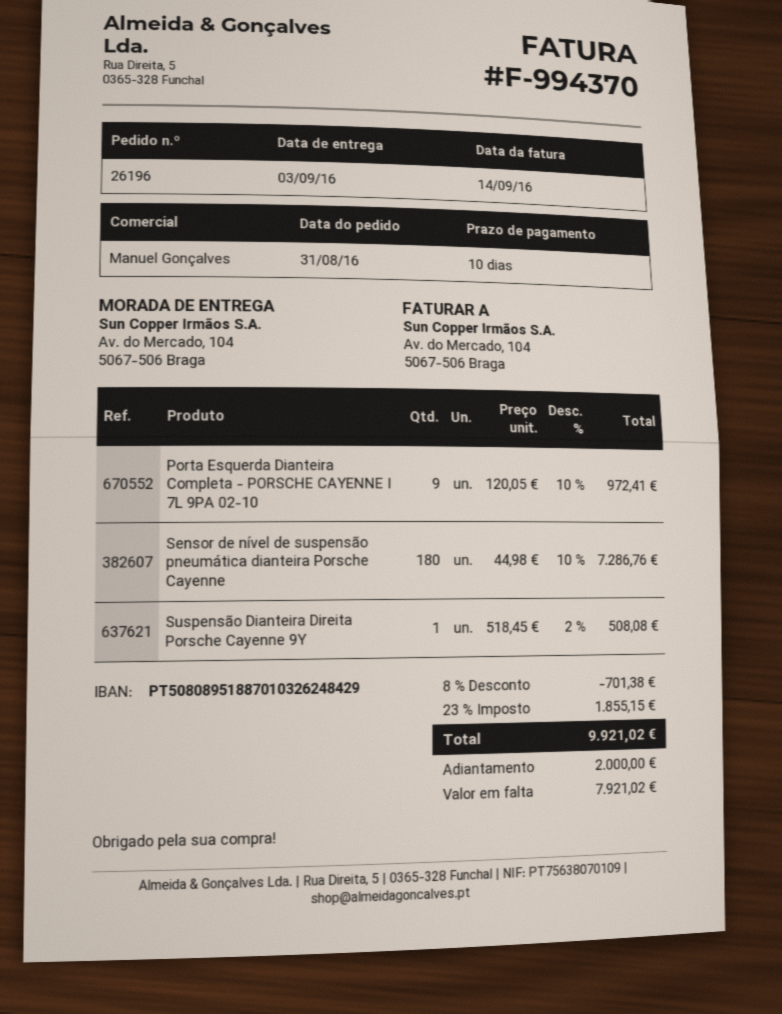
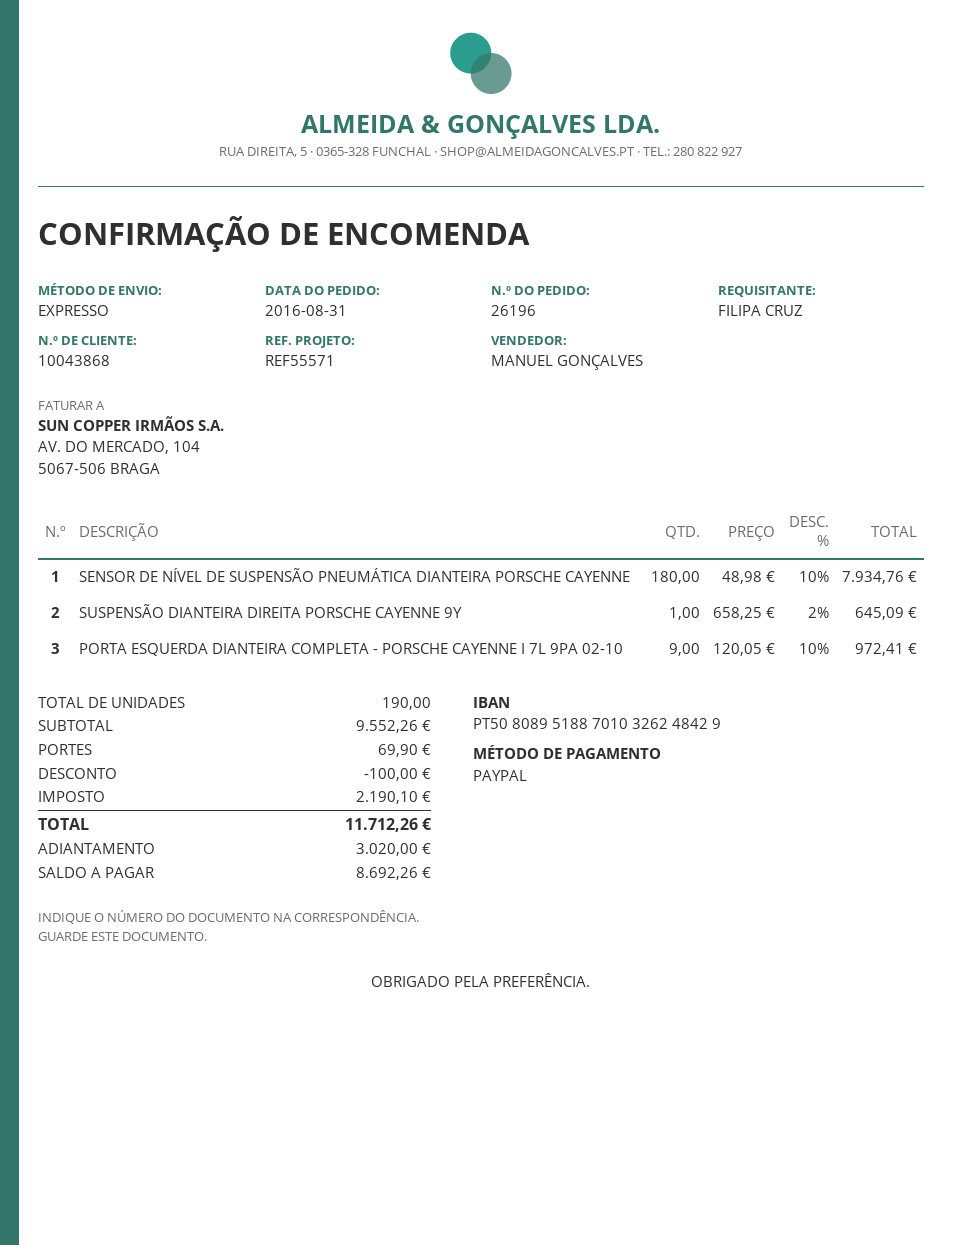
Sensor de nível de suspensão pneumática dianteira Porsche Cayenne: 180 x 44.98 - 10% = 7286.76 -> 180 x 48.98 - 10% = 7934.76
Suspensão Dianteira Direita Porsche Cayenne 9Y: 1 x 518.45 - 2% = 508.08 -> 1 x 658.25 - 2% = 645.09
discount: 701.38 -> 100.00
shipping: none -> 69.90
tax: 1855.15 -> 2190.10
total: 9921.02 -> 11712.26
deposit: 2000.00 -> 3020.00
balance: 7921.02 -> 8692.26

